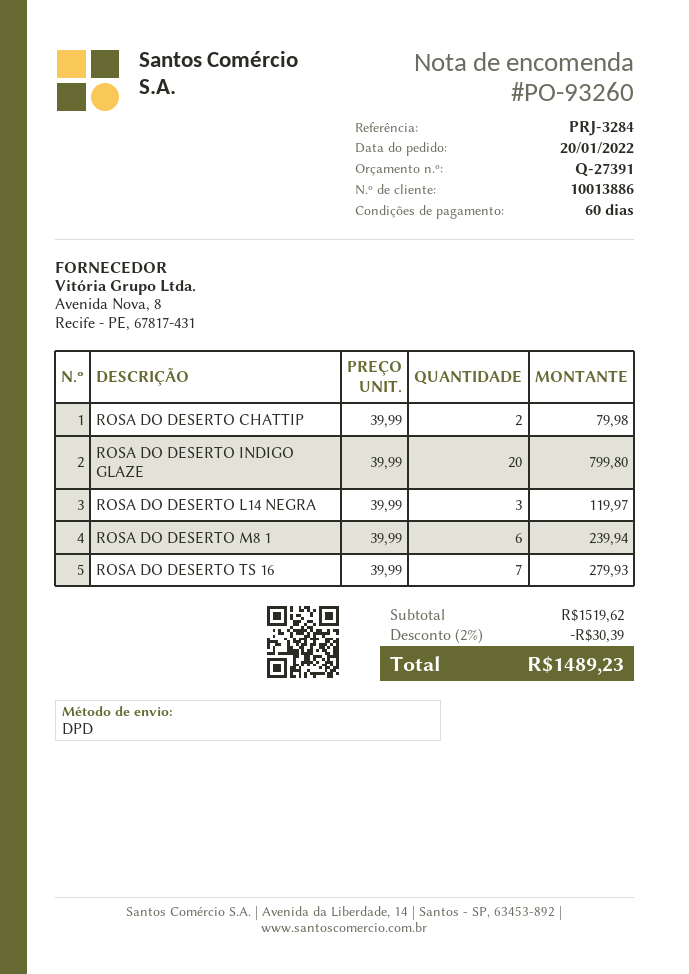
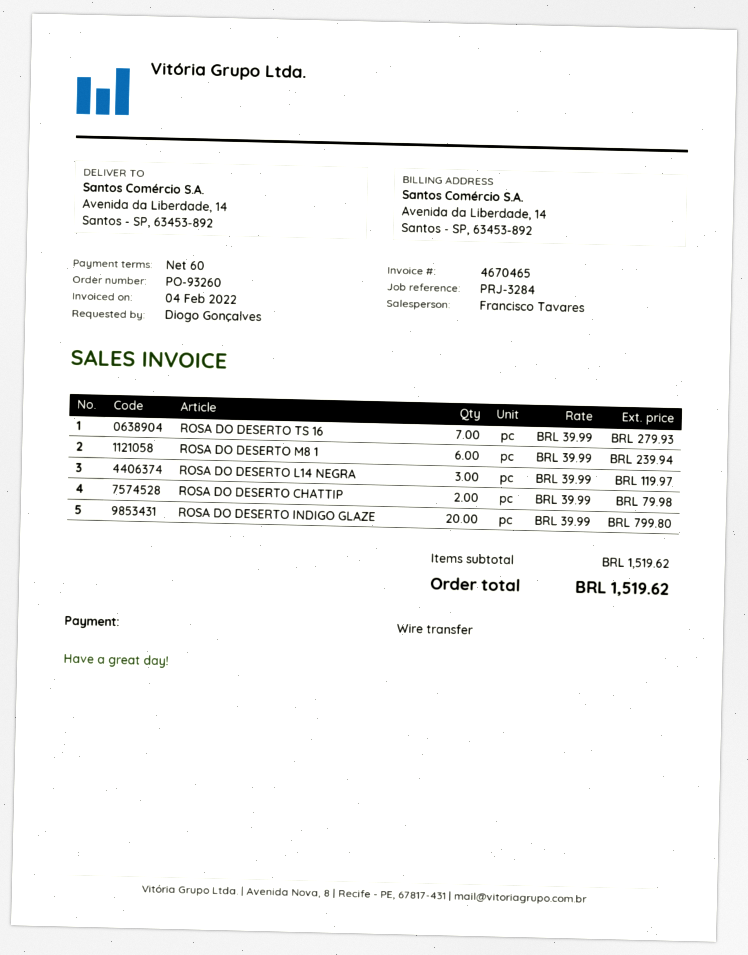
discount: 2% = 30.39 -> none
total: 1489.23 -> 1519.62

